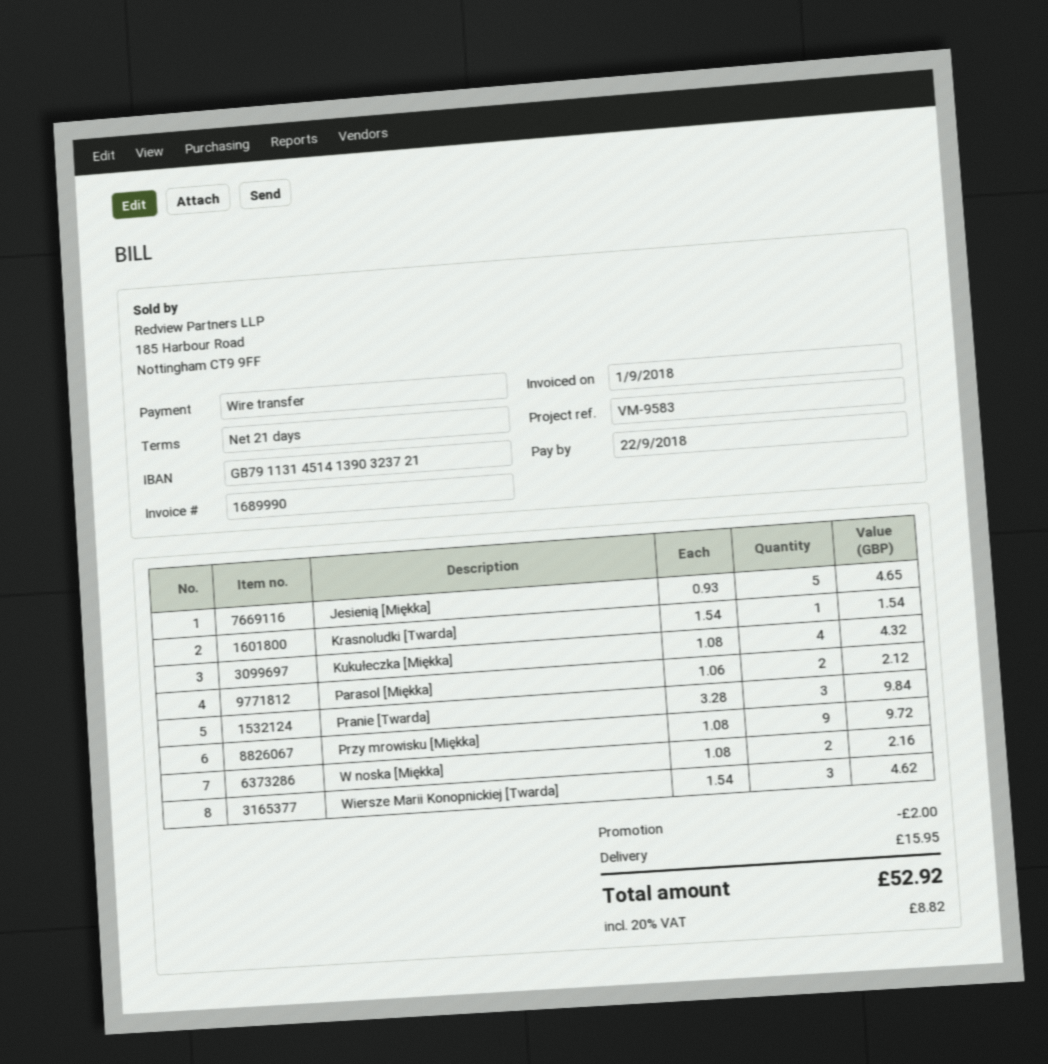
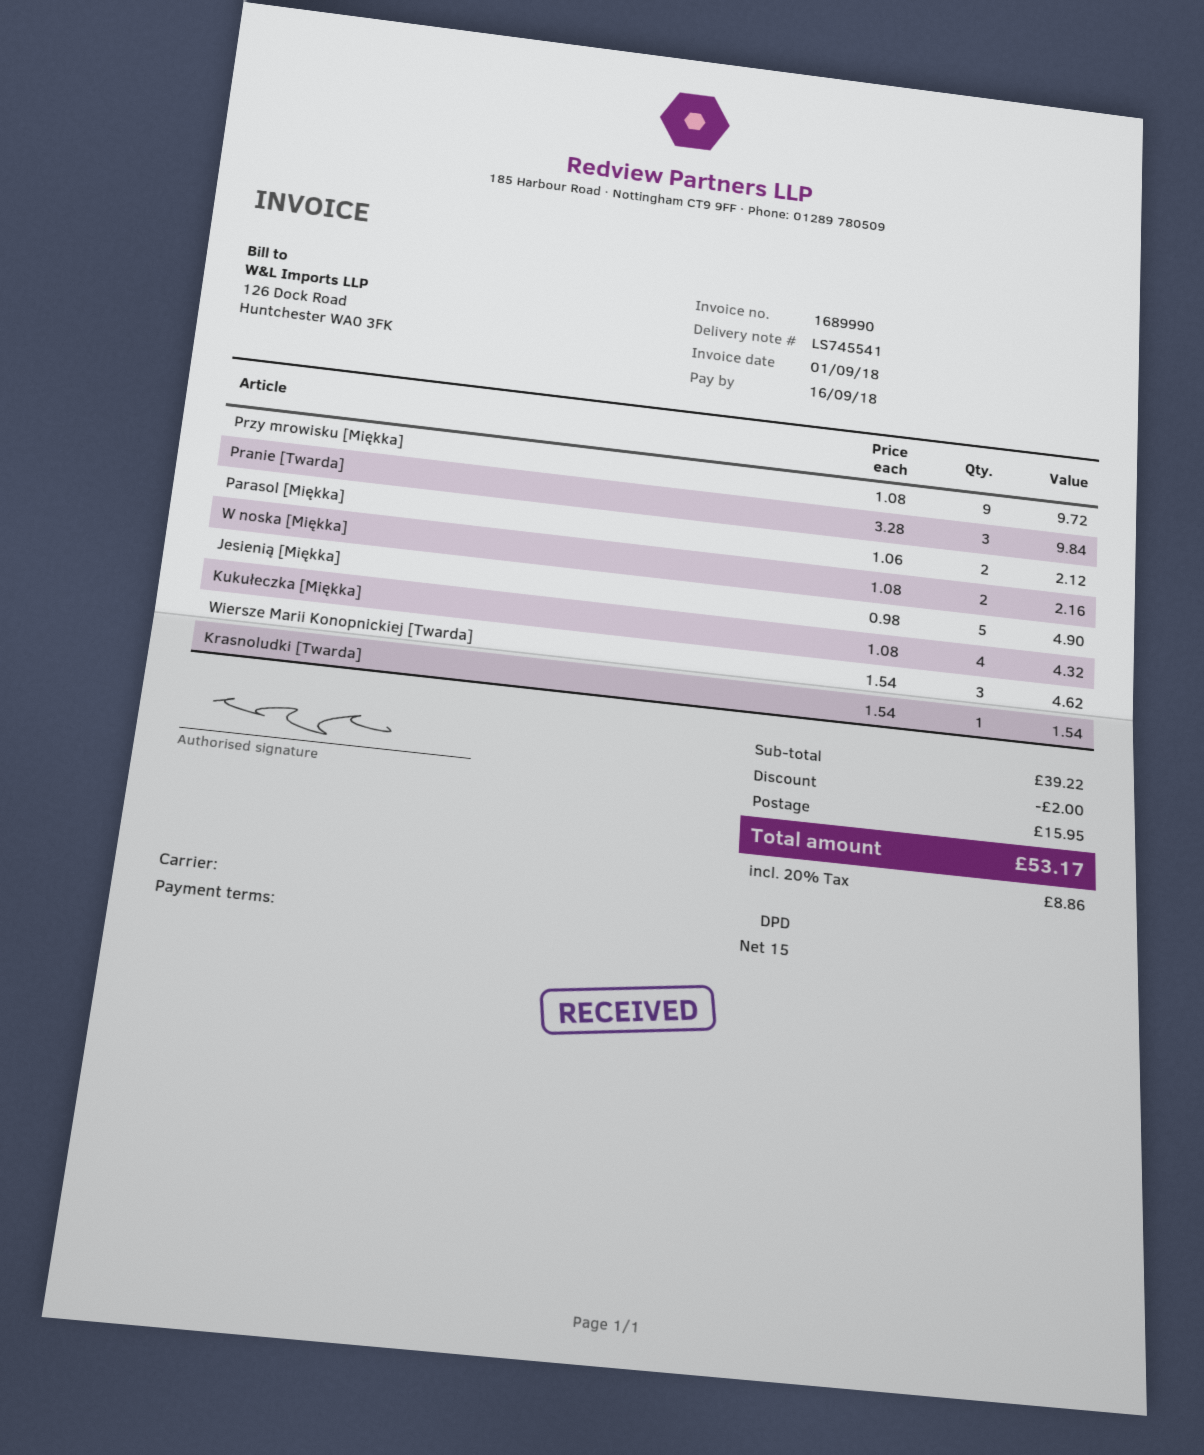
payment terms: 21 days -> 15 days
due date: 2018-09-22 -> 2018-09-16
Jesienią [Miękka]: 5 x 0.93 = 4.65 -> 5 x 0.98 = 4.90
tax: 20% = 8.82 -> 20% = 8.86
total: 52.92 -> 53.17

